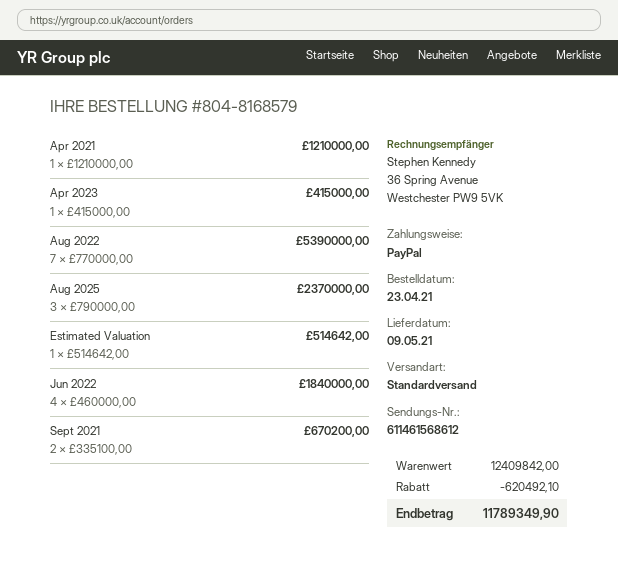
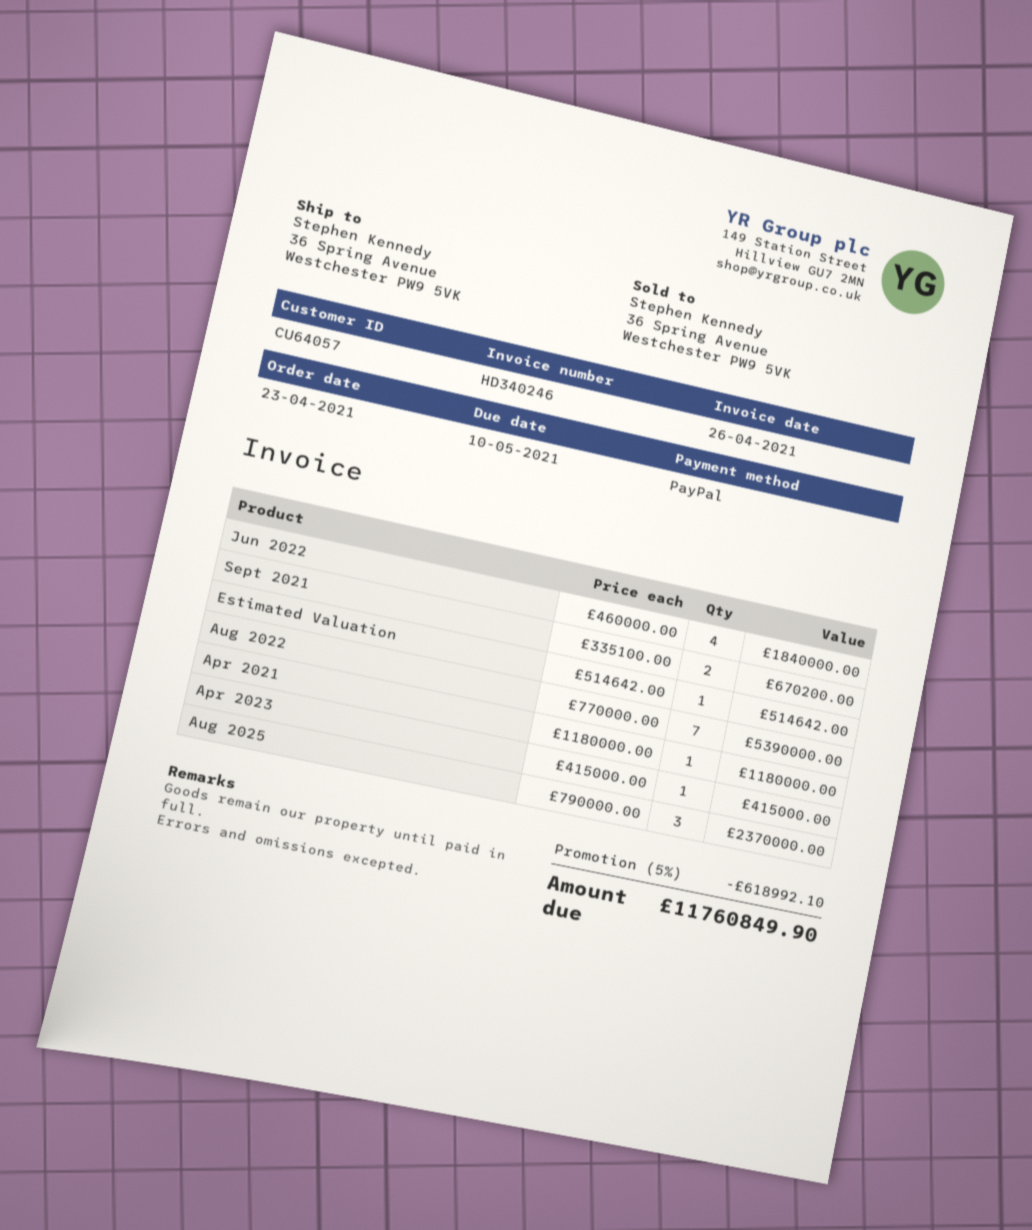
Apr 2021: 1 x 1210000.00 = 1210000.00 -> 1 x 1180000.00 = 1180000.00
discount: 620492.10 -> 618992.10
total: 11789349.90 -> 11760849.90

